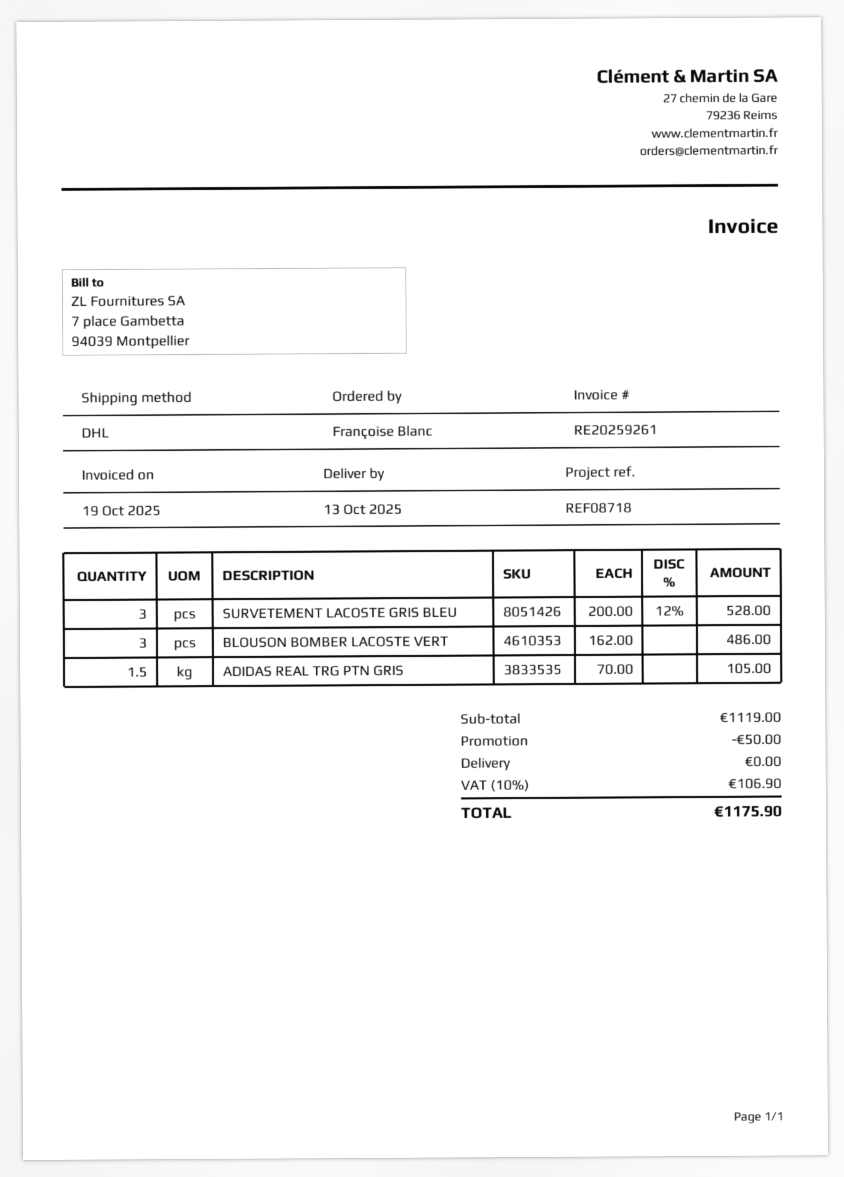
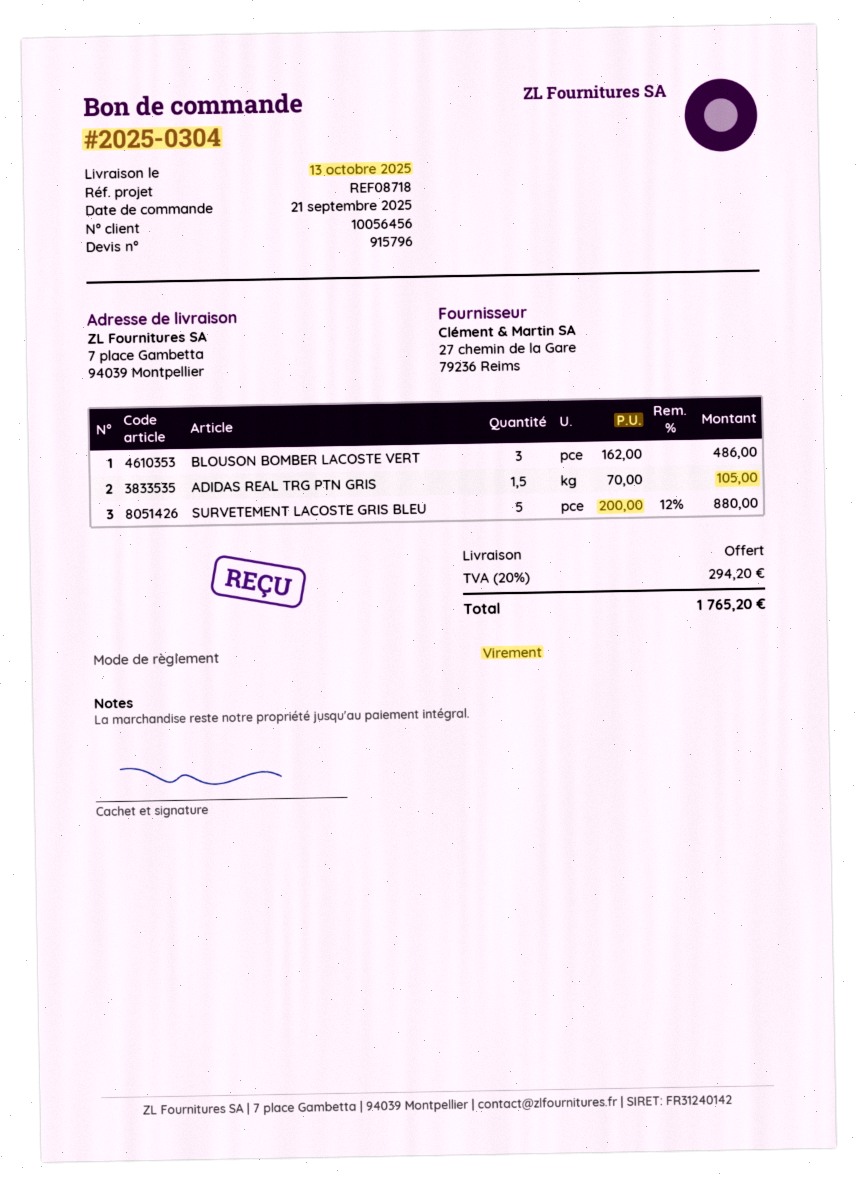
SURVETEMENT LACOSTE GRIS BLEU: 3 x 200.00 - 12% = 528.00 -> 5 x 200.00 - 12% = 880.00
discount: 50.00 -> none
tax: 10% = 106.90 -> 20% = 294.20
total: 1175.90 -> 1765.20

